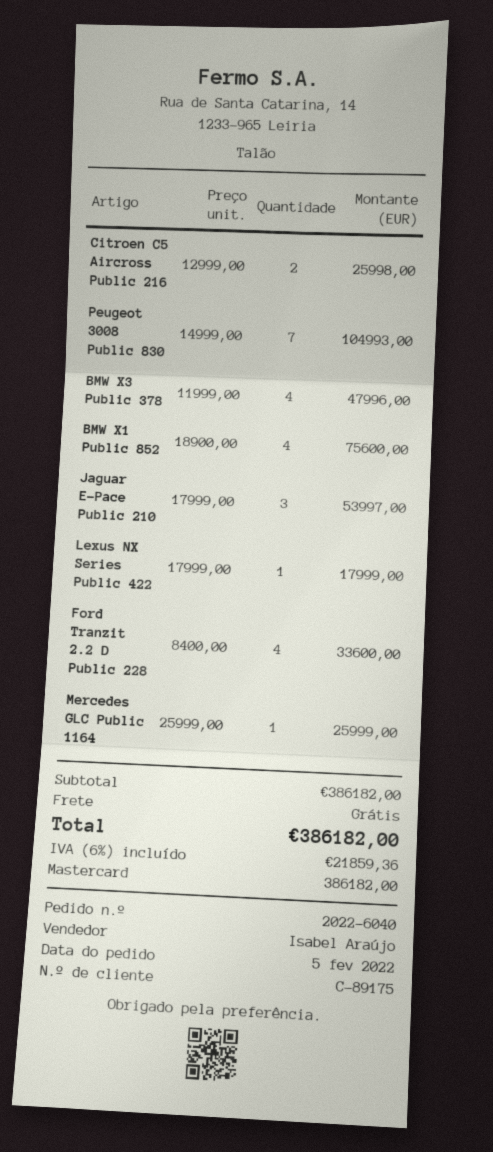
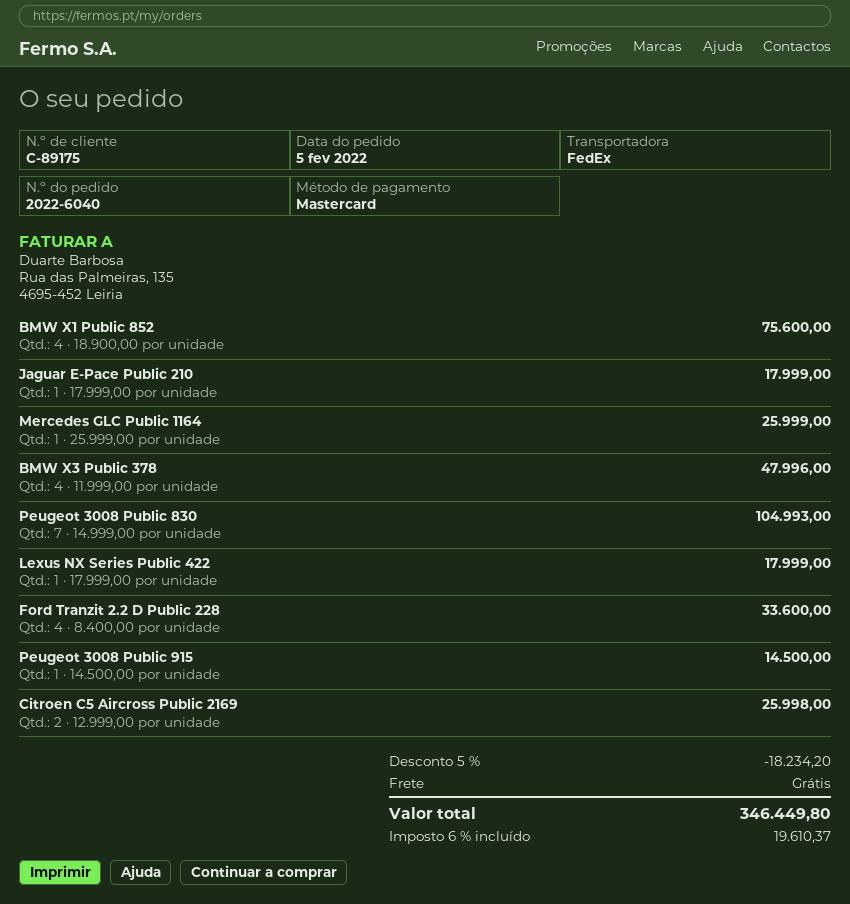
Jaguar E-Pace Public 210: 3 x 17999.00 = 53997.00 -> 1 x 17999.00 = 17999.00
Peugeot 3008 Public 915: none -> 1 x 14500.00 = 14500.00
discount: none -> 5% = 18234.20
tax: 6% = 21859.36 -> 6% = 19610.37
total: 386182.00 -> 346449.80

